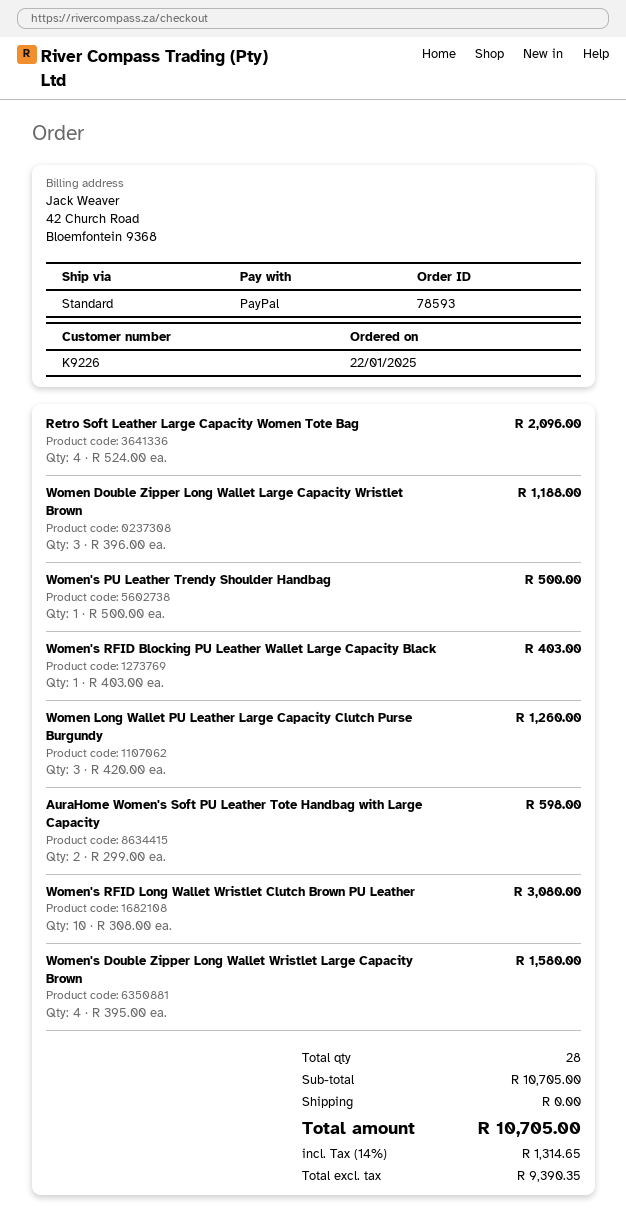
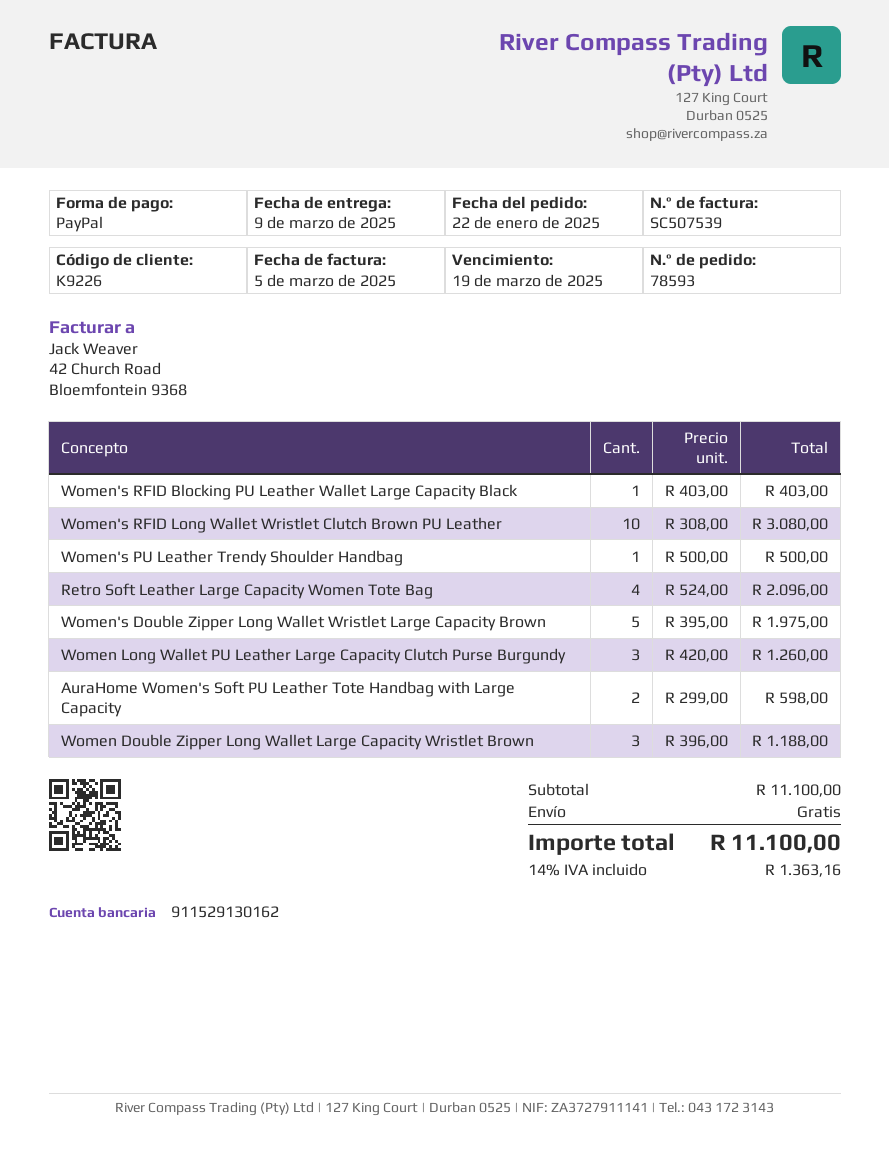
Women's Double Zipper Long Wallet Wristlet Large Capacity Brown: 4 x 395.00 = 1580.00 -> 5 x 395.00 = 1975.00
subtotal: 10705.00 -> 11100.00
tax: 14% = 1314.65 -> 14% = 1363.16
total: 10705.00 -> 11100.00

